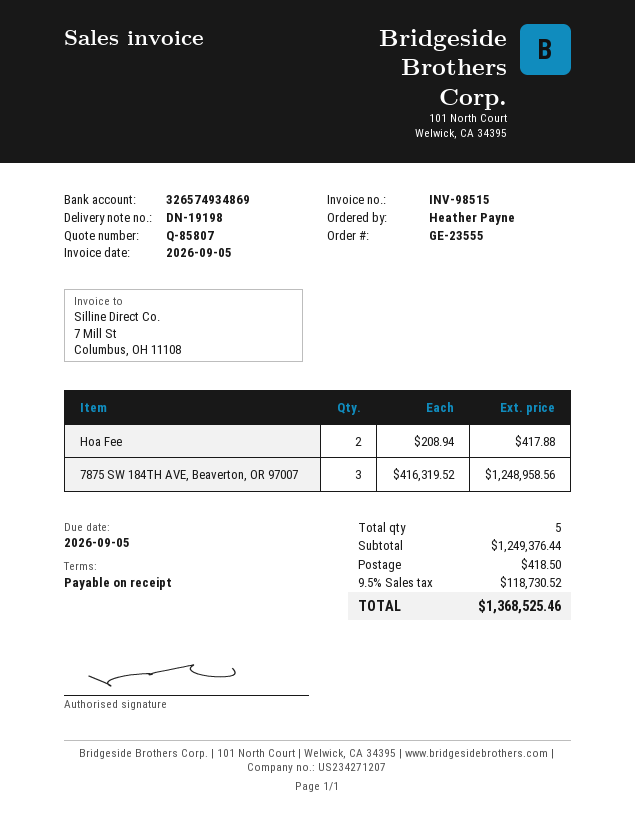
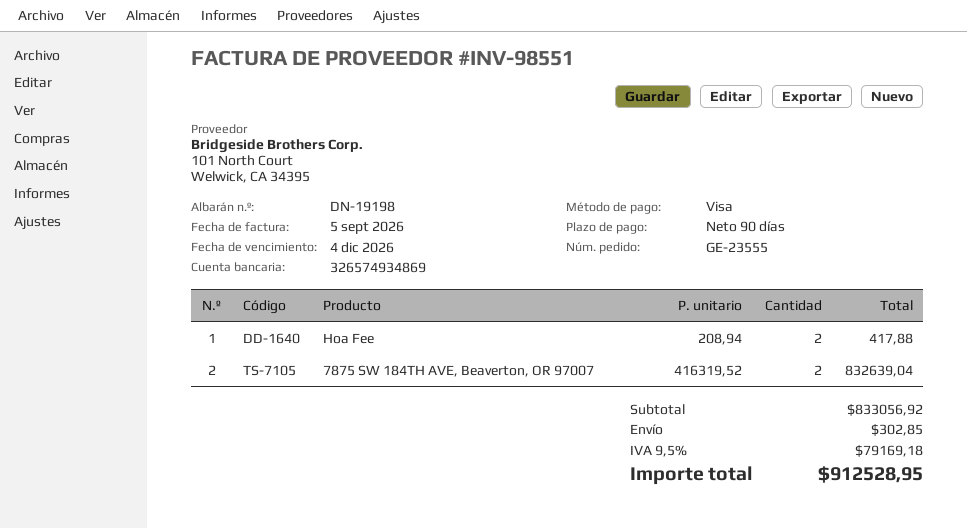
invoice number: INV-98515 -> INV-98551
payment terms: on receipt -> 90 days
due date: 2026-09-05 -> 2026-12-04
7875 SW 184TH AVE, Beaverton, OR 97007: 3 x 416319.52 = 1248958.56 -> 2 x 416319.52 = 832639.04
subtotal: 1249376.44 -> 833056.92
shipping: 418.50 -> 302.85
tax: 9.5% = 118730.52 -> 9.5% = 79169.18
total: 1368525.46 -> 912528.95

